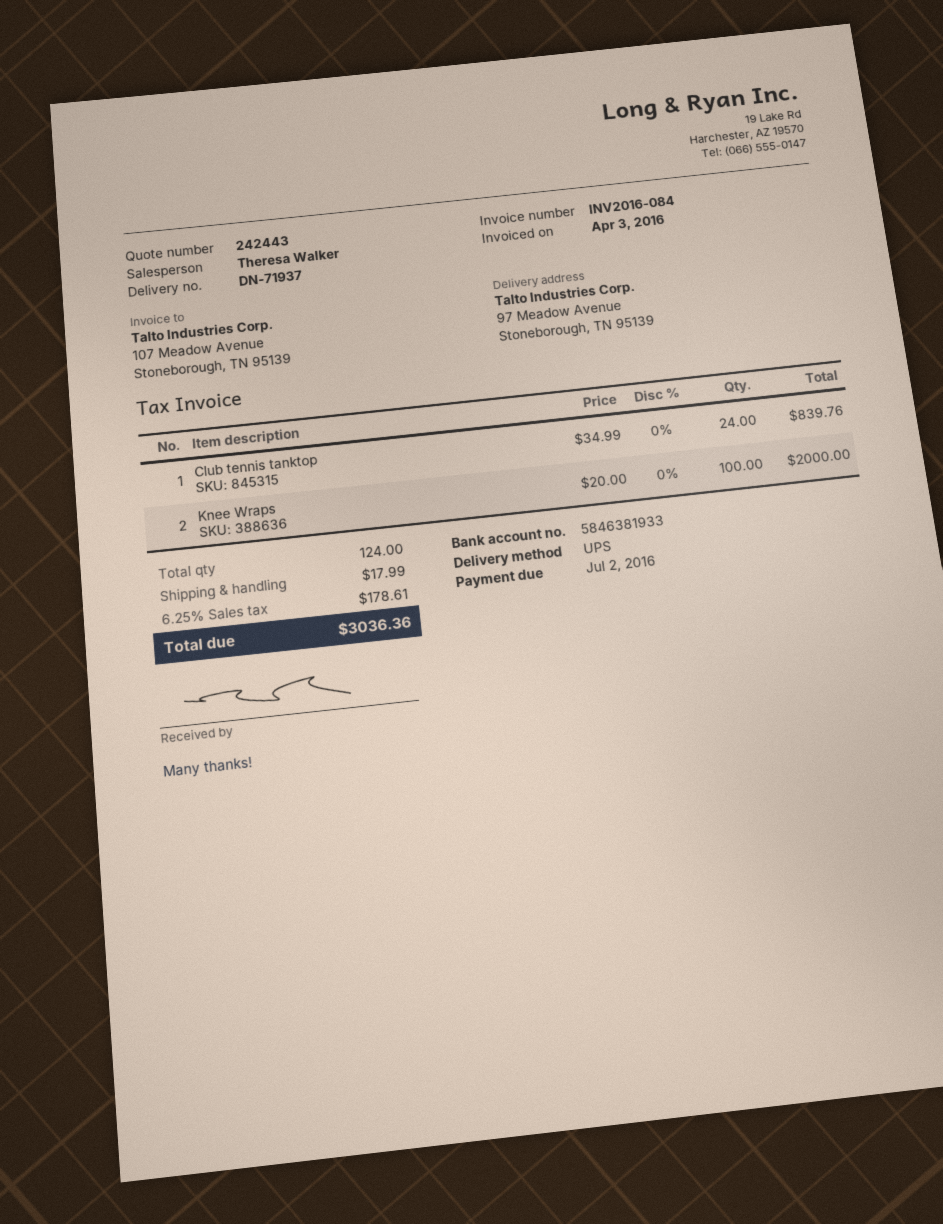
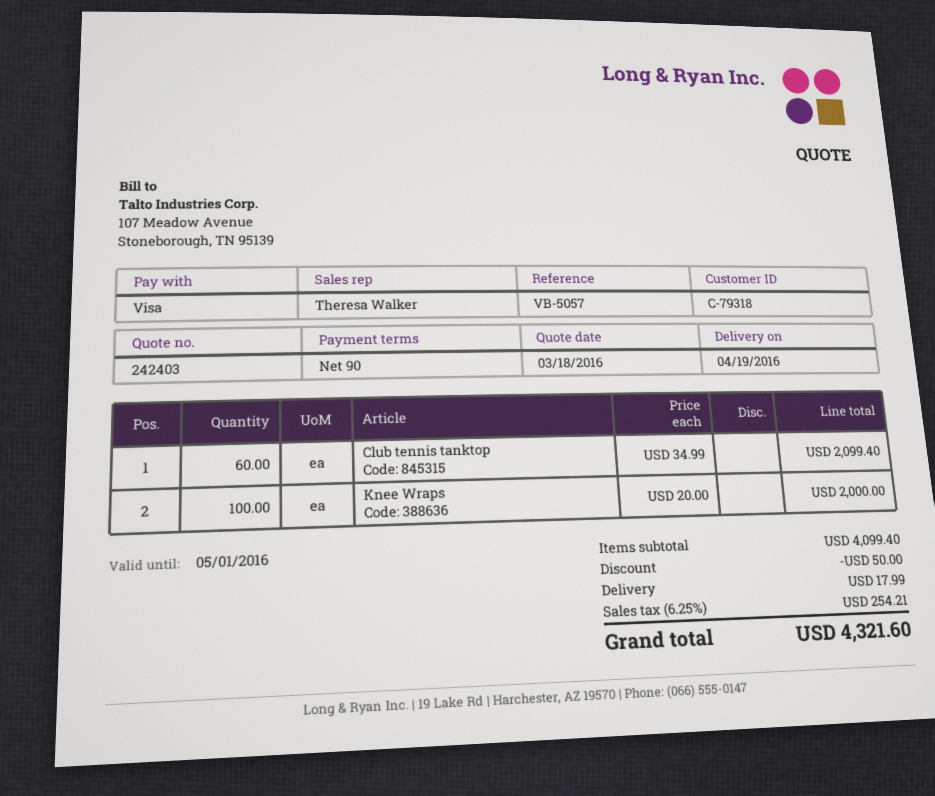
quote number: 242443 -> 242403
Club tennis tanktop: 24 x 34.99 = 839.76 -> 60 x 34.99 = 2099.40
discount: none -> 50.00
tax: 6.25% = 178.61 -> 6.25% = 254.21
total: 3036.36 -> 4321.60

